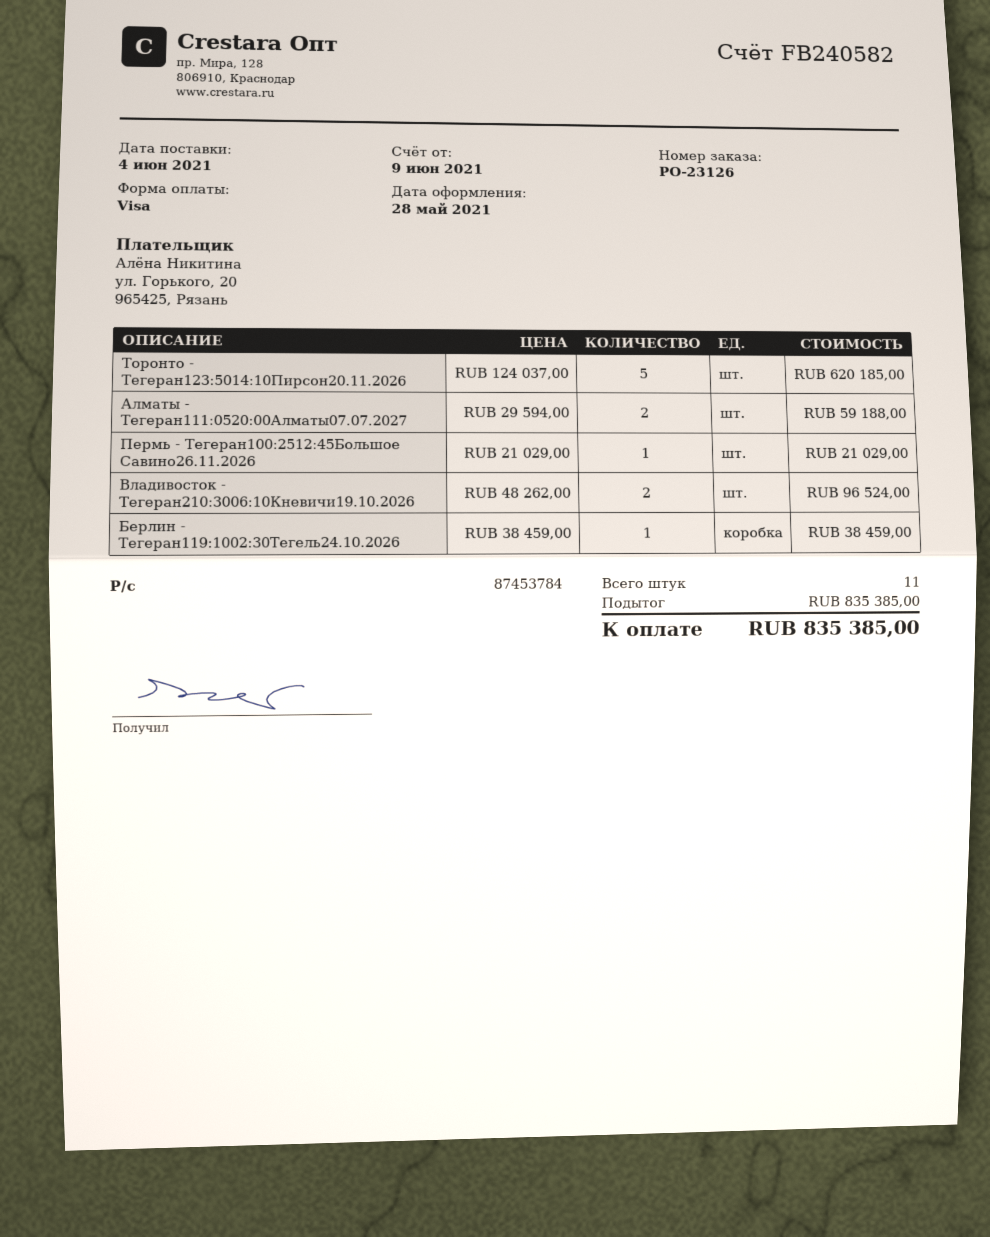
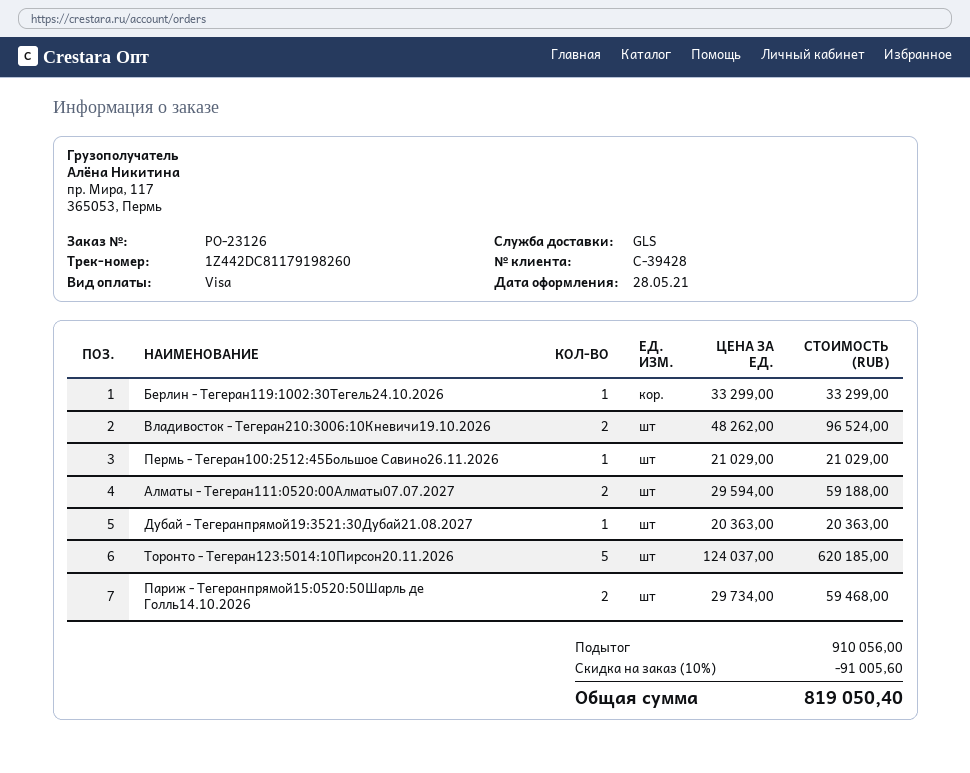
Берлин - Тегеран119:1002:30Тегель24.10.2026: 1 x 38459.00 = 38459.00 -> 1 x 33299.00 = 33299.00
Дубай - Тегеранпрямой19:3521:30Дубай21.08.2027: none -> 1 x 20363.00 = 20363.00
Париж - Тегеранпрямой15:0520:50Шарль де Голль14.10.2026: none -> 2 x 29734.00 = 59468.00
subtotal: 835385.00 -> 910056.00
discount: none -> 10% = 91005.60
total: 835385.00 -> 819050.40

